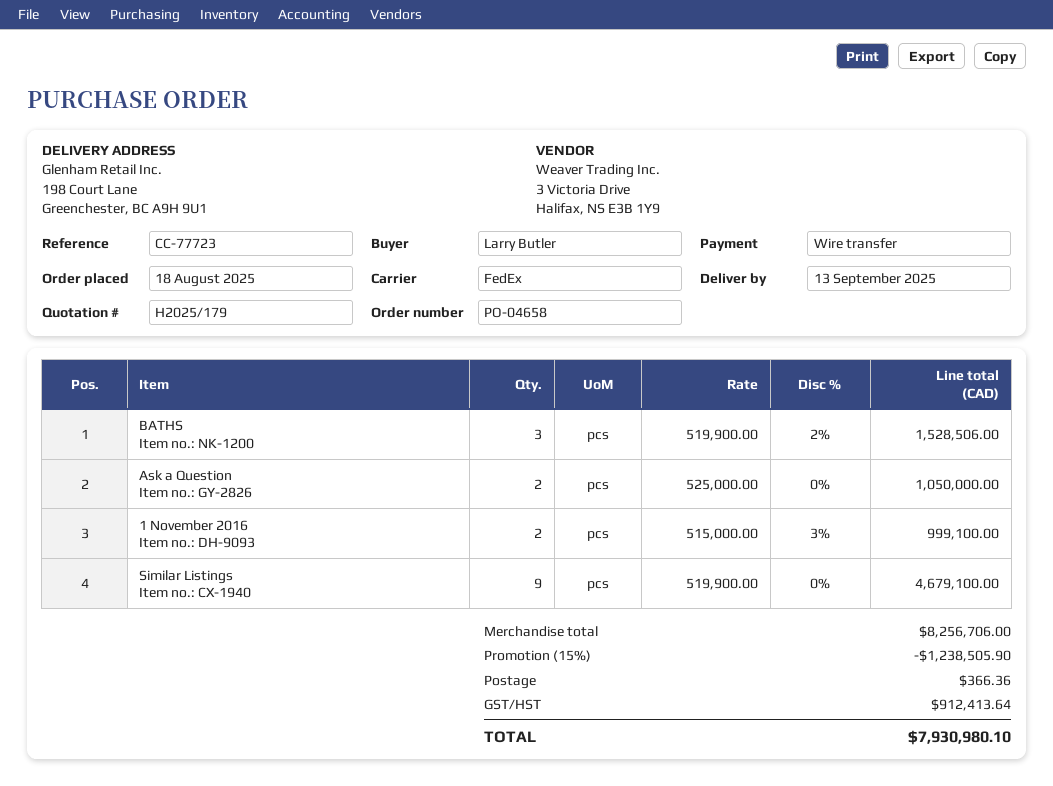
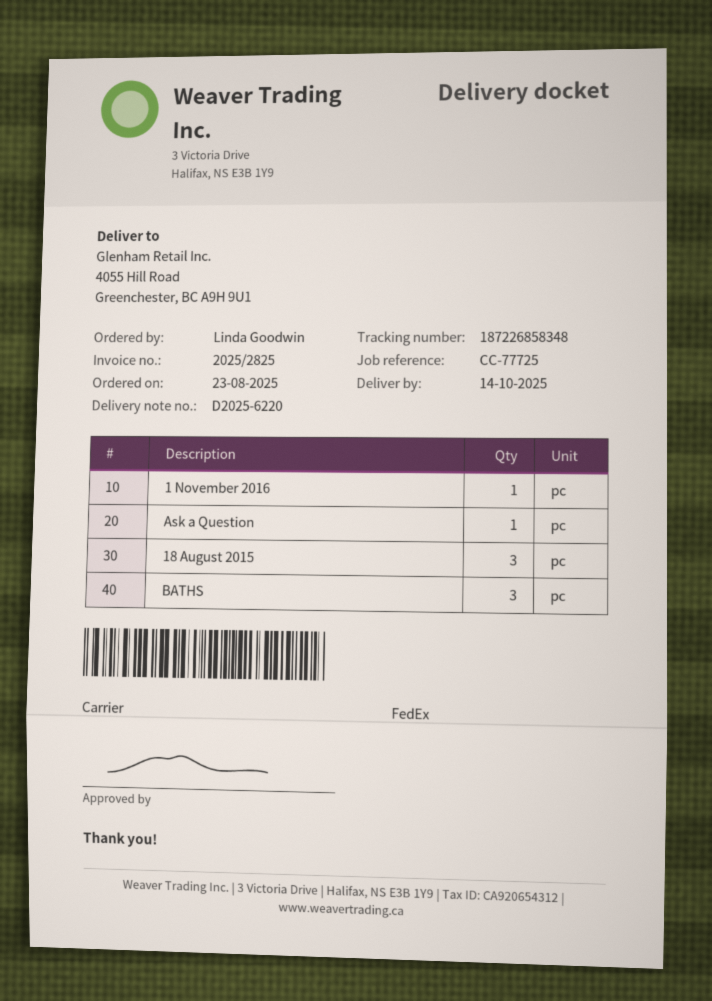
order date: 2025-08-18 -> 2025-08-23
delivery date: 2025-09-13 -> 2025-10-14
reference: CC-77723 -> CC-77725
ordered by: Larry Butler -> Linda Goodwin
ship to: 198 Court Lane, Greenchester, BC A9H 9U1 -> 4055 Hill Road, Greenchester, BC A9H 9U1
Ask a Question: 2 -> 1
1 November 2016: 2 -> 1
Similar Listings: 9 -> none
18 August 2015: none -> 3

